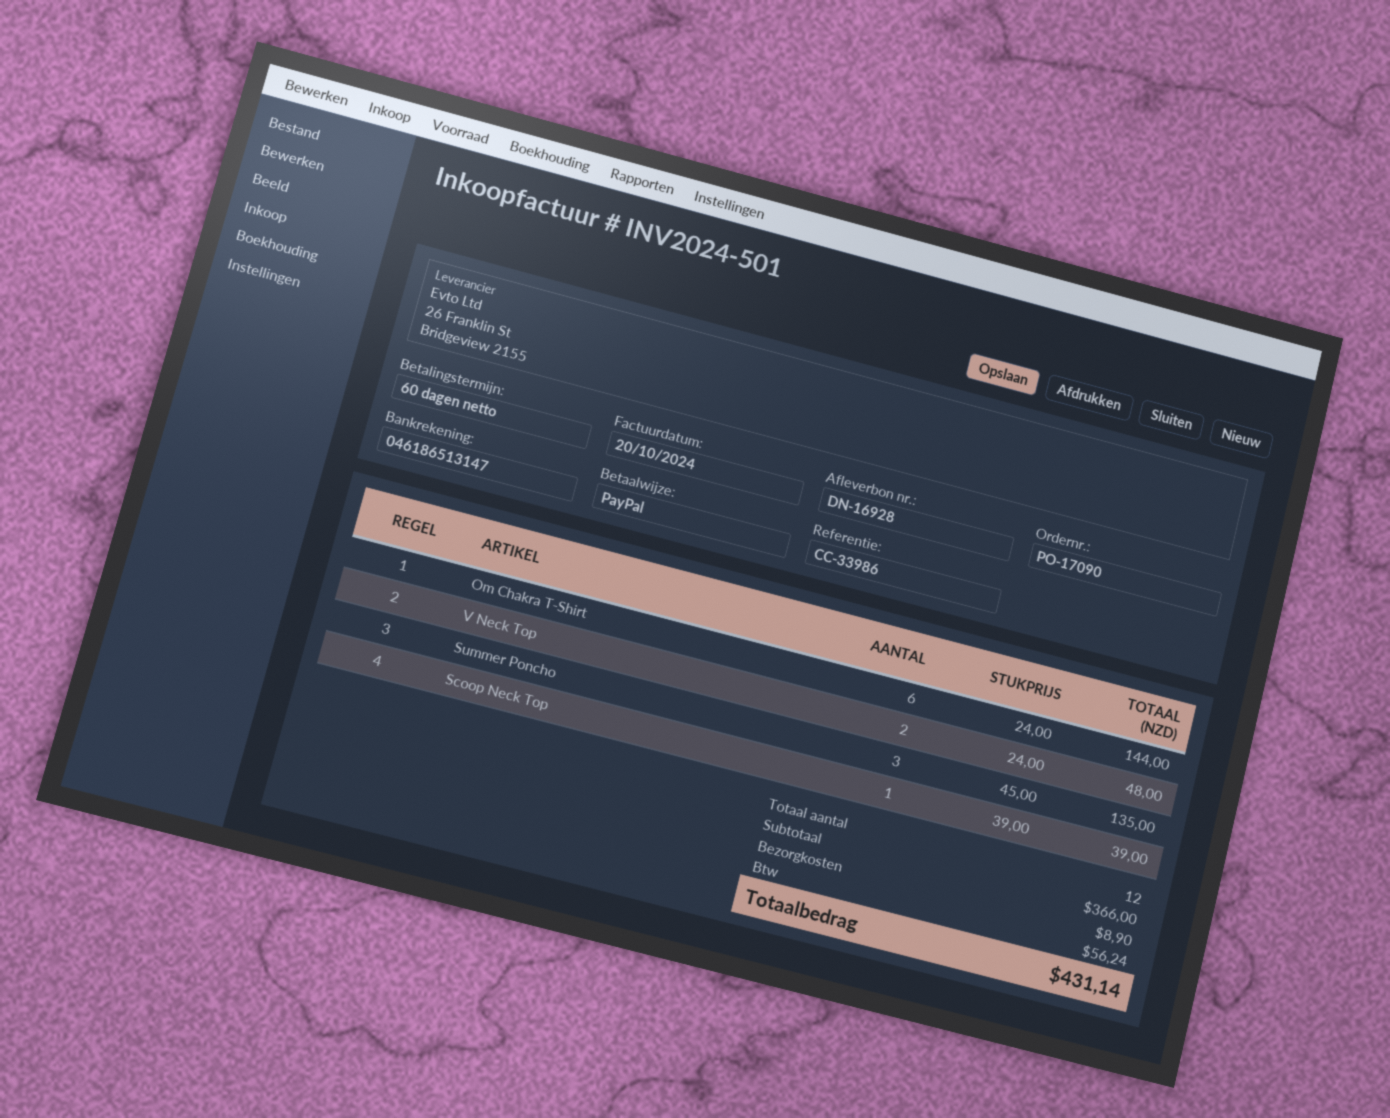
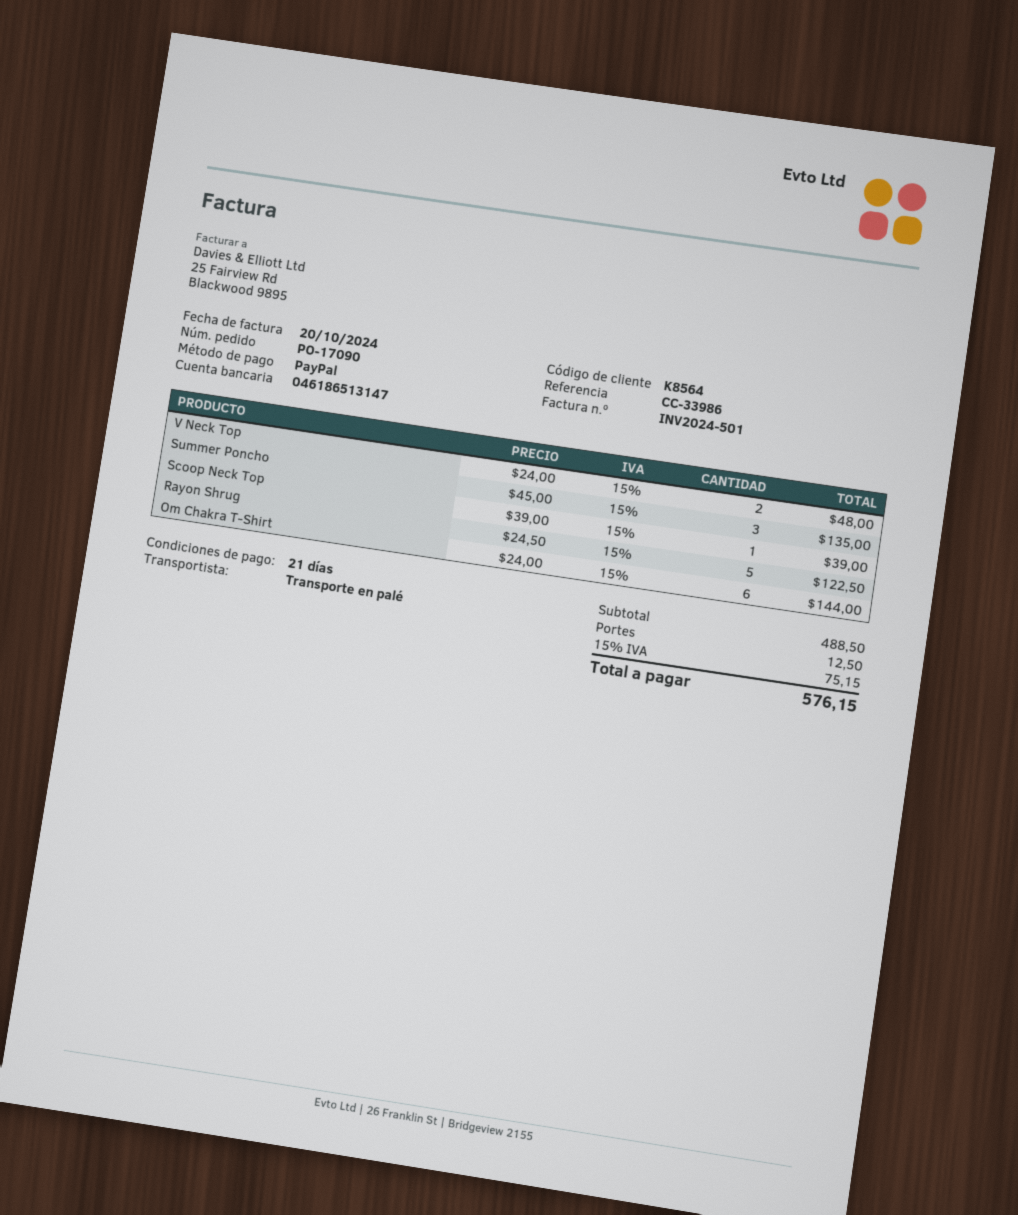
payment terms: 60 days -> 21 days
Rayon Shrug: none -> 5 x 24.50 = 122.50
subtotal: 366.00 -> 488.50
shipping: 8.90 -> 12.50
tax: 56.24 -> 75.15
total: 431.14 -> 576.15

